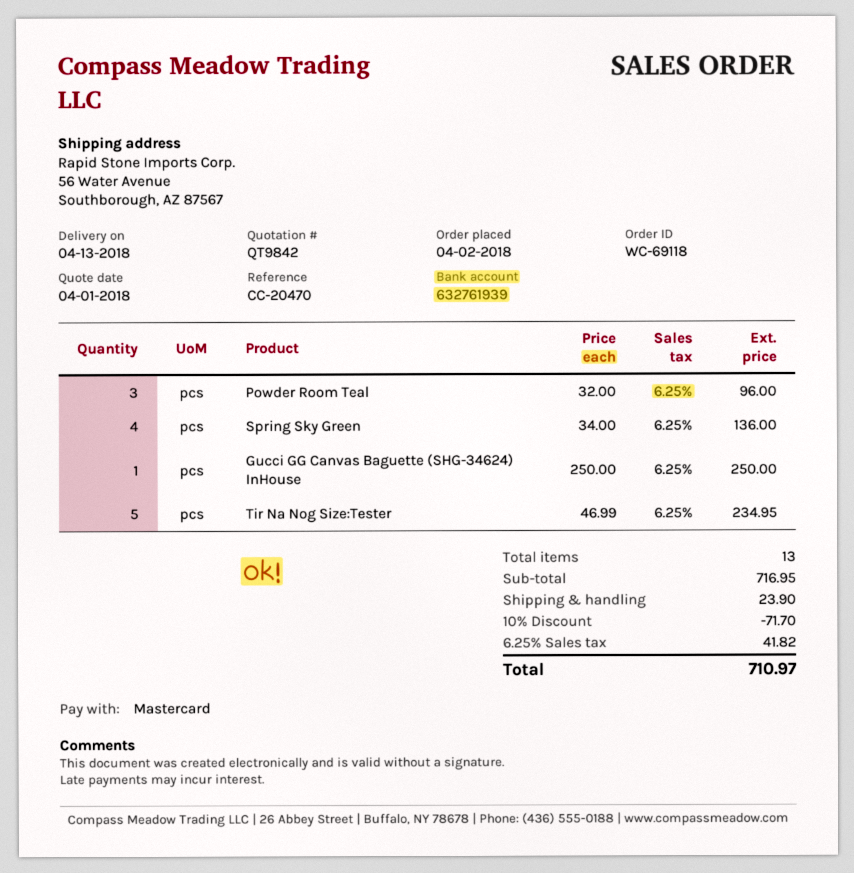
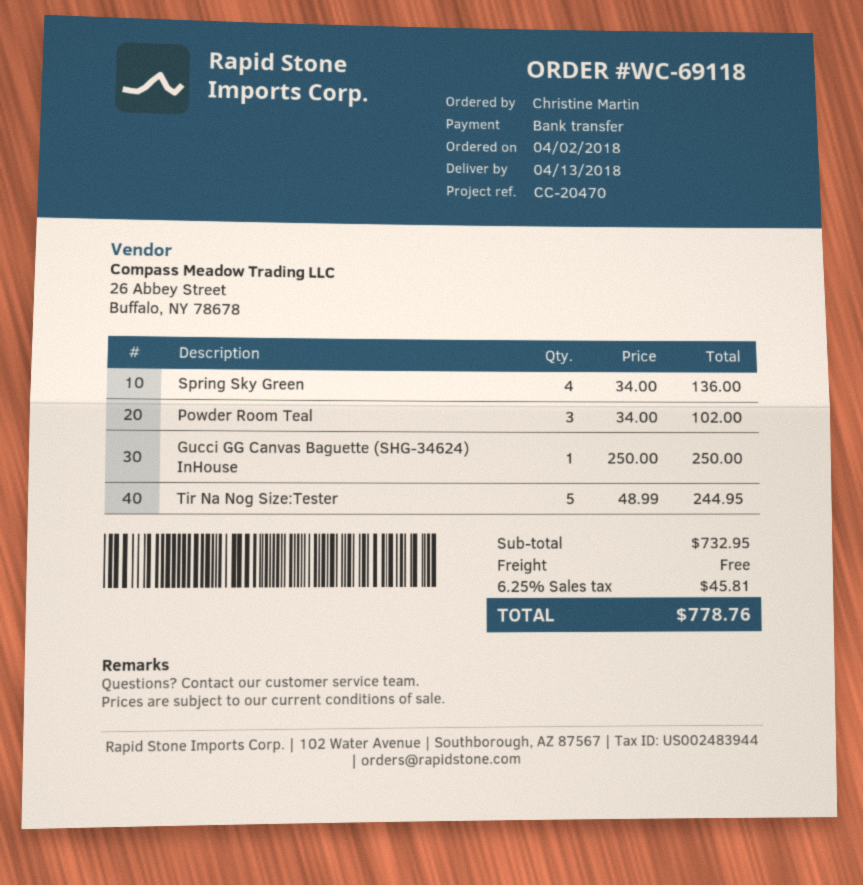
payment method: Mastercard -> bank transfer
Powder Room Teal: 3 x 32.00 = 96.00 -> 3 x 34.00 = 102.00
Tir Na Nog Size:Tester: 5 x 46.99 = 234.95 -> 5 x 48.99 = 244.95
subtotal: 716.95 -> 732.95
discount: 10% = 71.70 -> none
shipping: 23.90 -> 0.00
tax: 6.25% = 41.82 -> 6.25% = 45.81
total: 710.97 -> 778.76

